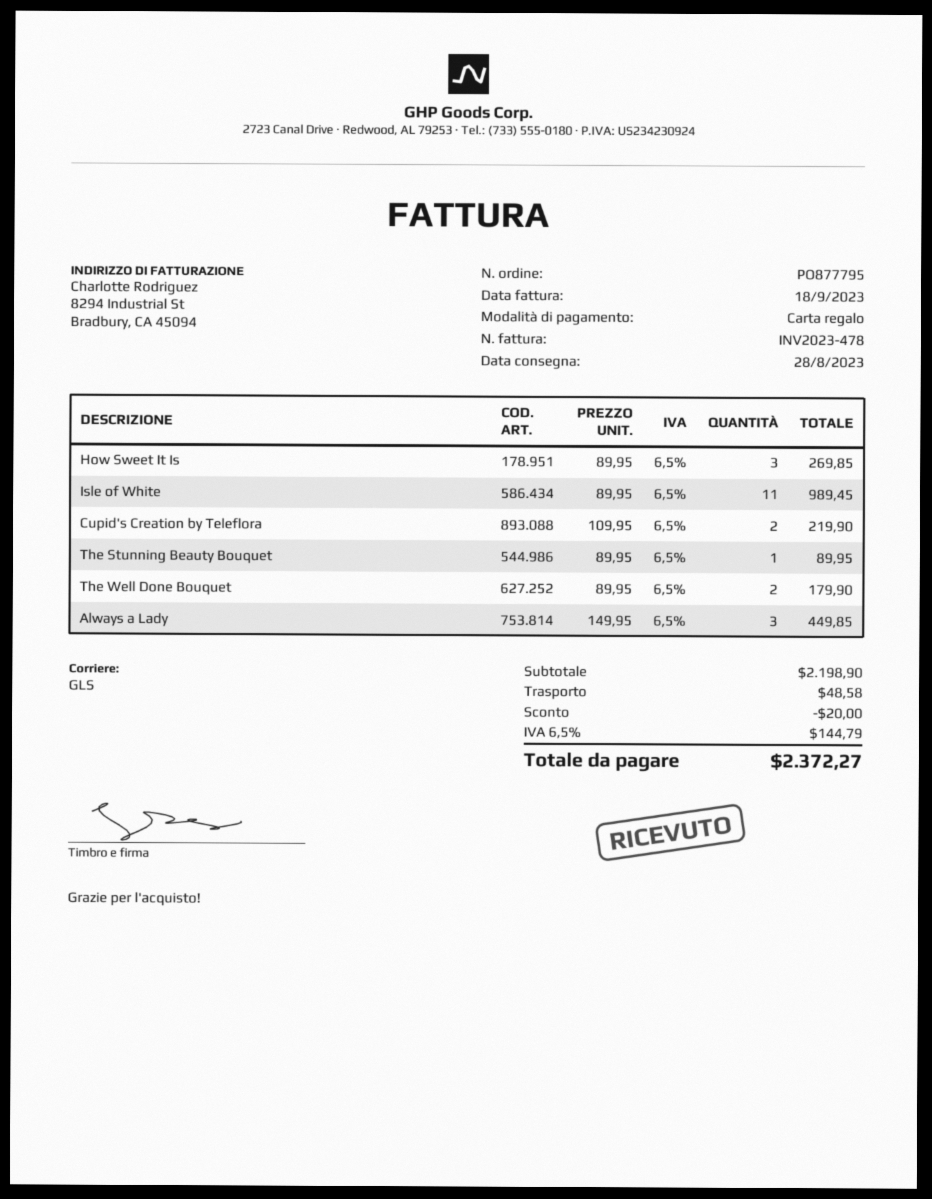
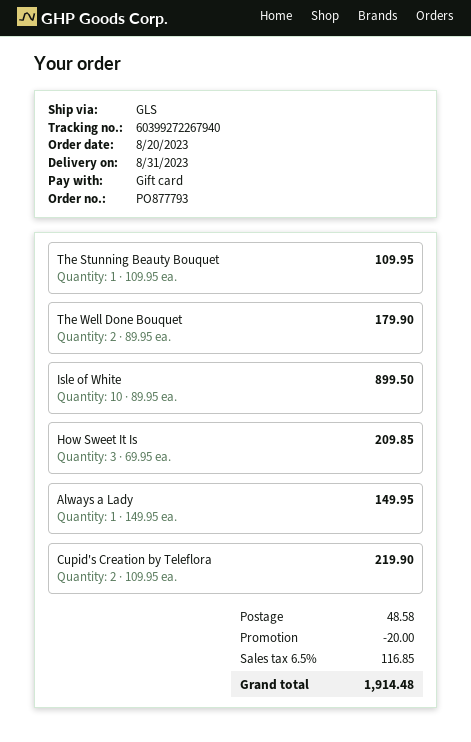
order number: PO877795 -> PO877793
delivery date: 2023-08-28 -> 2023-08-31
How Sweet It Is: 3 x 89.95 = 269.85 -> 3 x 69.95 = 209.85
Isle of White: 11 x 89.95 = 989.45 -> 10 x 89.95 = 899.50
The Stunning Beauty Bouquet: 1 x 89.95 = 89.95 -> 1 x 109.95 = 109.95
Always a Lady: 3 x 149.95 = 449.85 -> 1 x 149.95 = 149.95
tax: 6.5% = 144.79 -> 6.5% = 116.85
total: 2372.27 -> 1914.48

